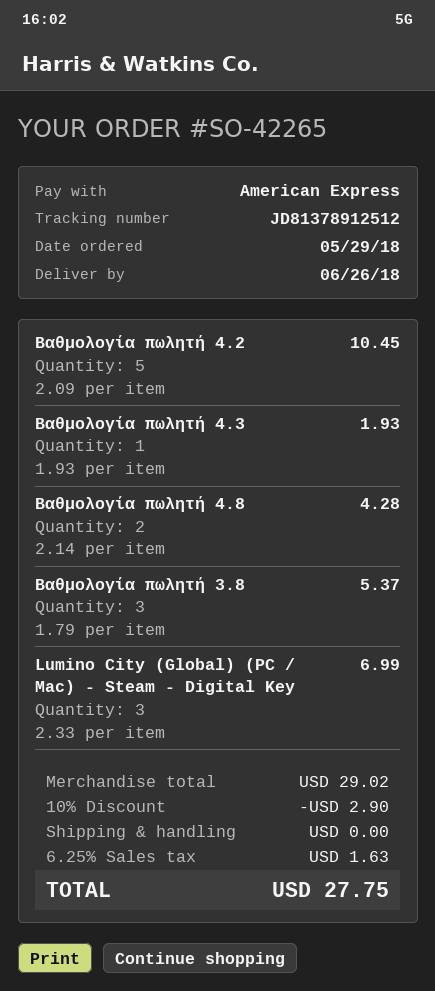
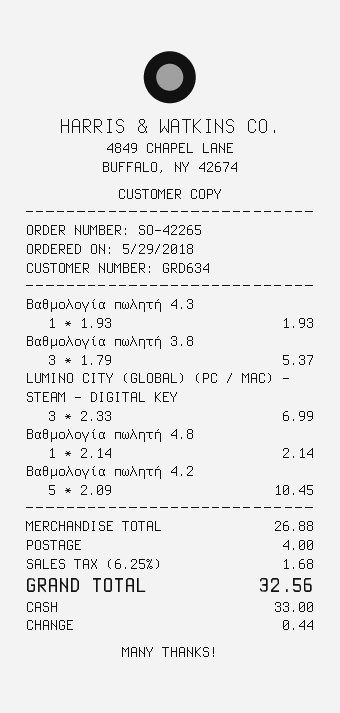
payment method: American Express -> cash
Βαθμολογία πωλητή 4.8: 2 x 2.14 = 4.28 -> 1 x 2.14 = 2.14
subtotal: 29.02 -> 26.88
discount: 10% = 2.90 -> none
shipping: 0.00 -> 4.00
tax: 6.25% = 1.63 -> 6.25% = 1.68
total: 27.75 -> 32.56

